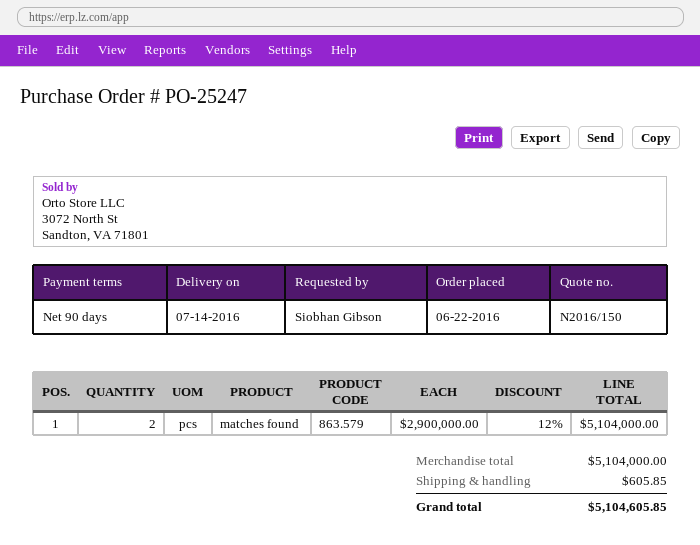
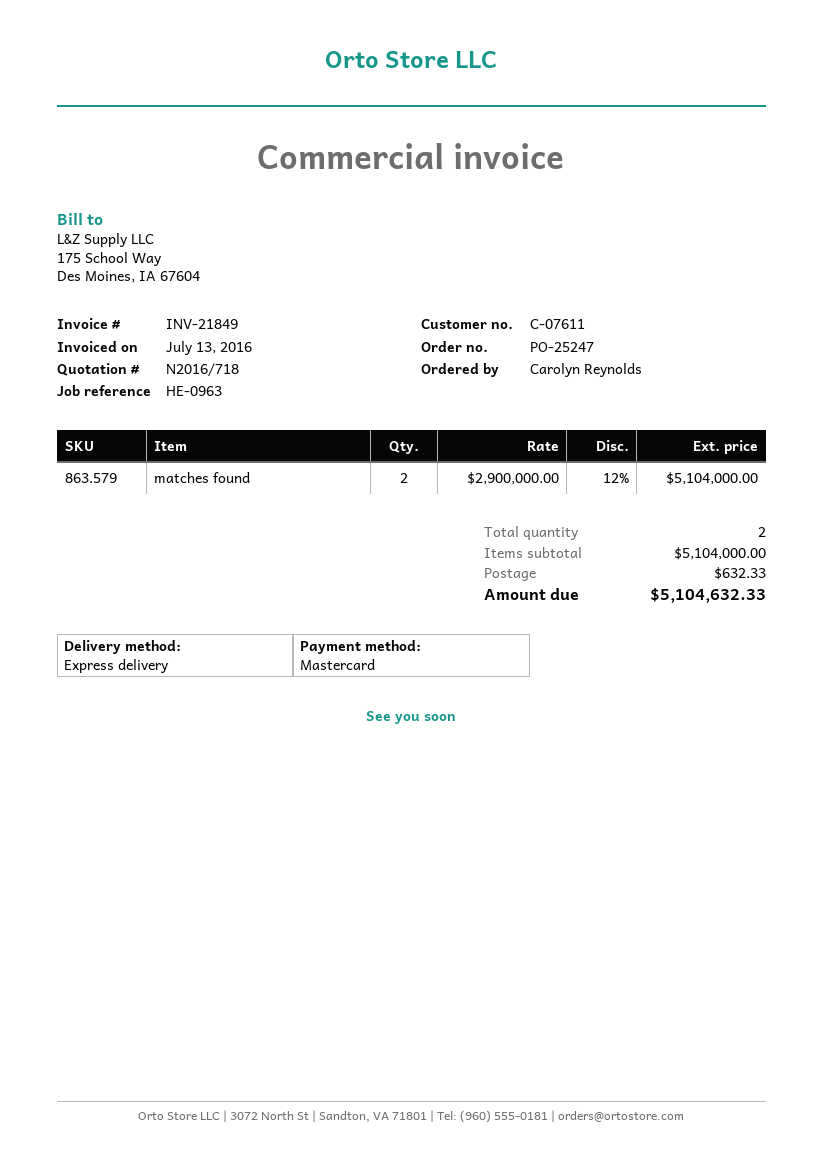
quote number: N2016/150 -> N2016/718
ordered by: Siobhan Gibson -> Carolyn Reynolds
shipping: 605.85 -> 632.33
total: 5104605.85 -> 5104632.33

